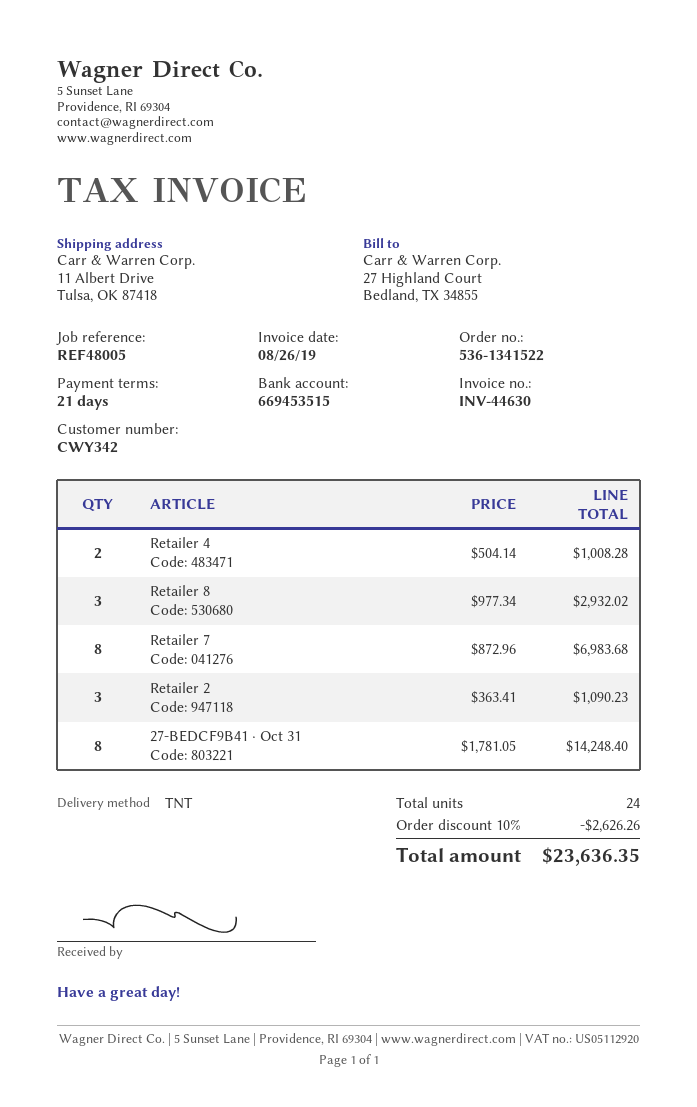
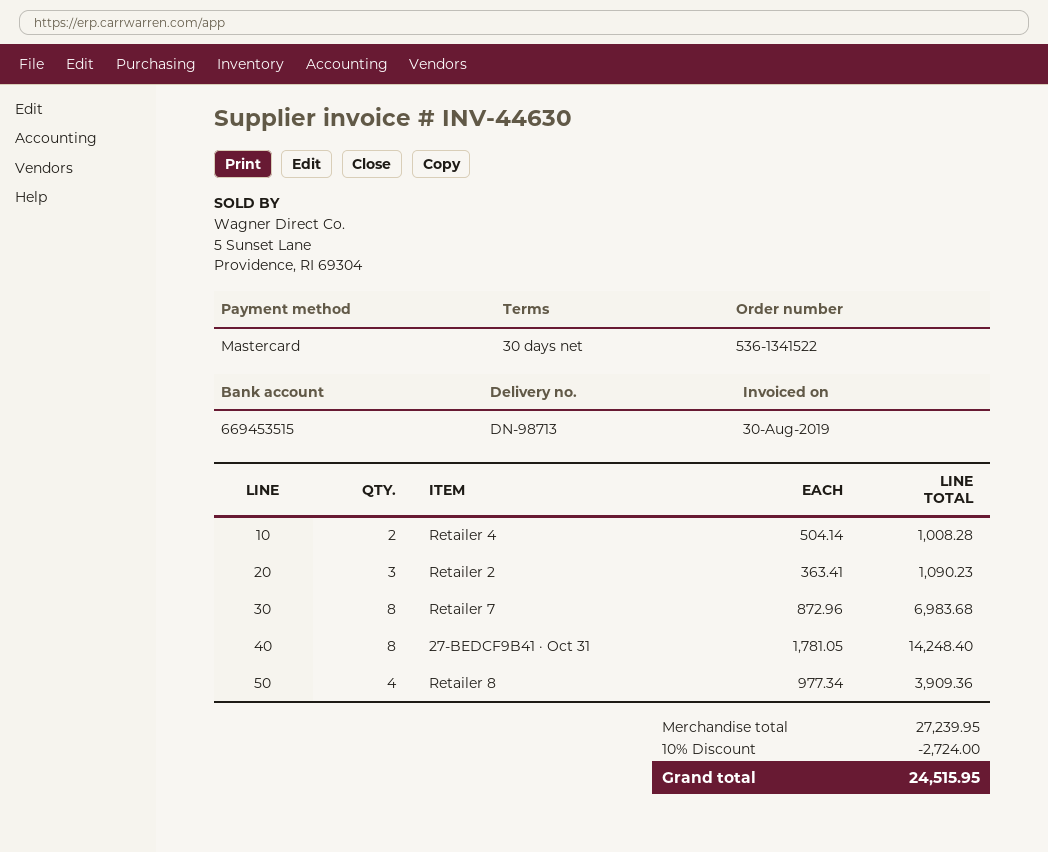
invoice date: 2019-08-26 -> 2019-08-30
payment terms: 21 days -> 30 days
Retailer 8: 3 x 977.34 = 2932.02 -> 4 x 977.34 = 3909.36
discount: 10% = 2626.26 -> 10% = 2724.00
total: 23636.35 -> 24515.95

